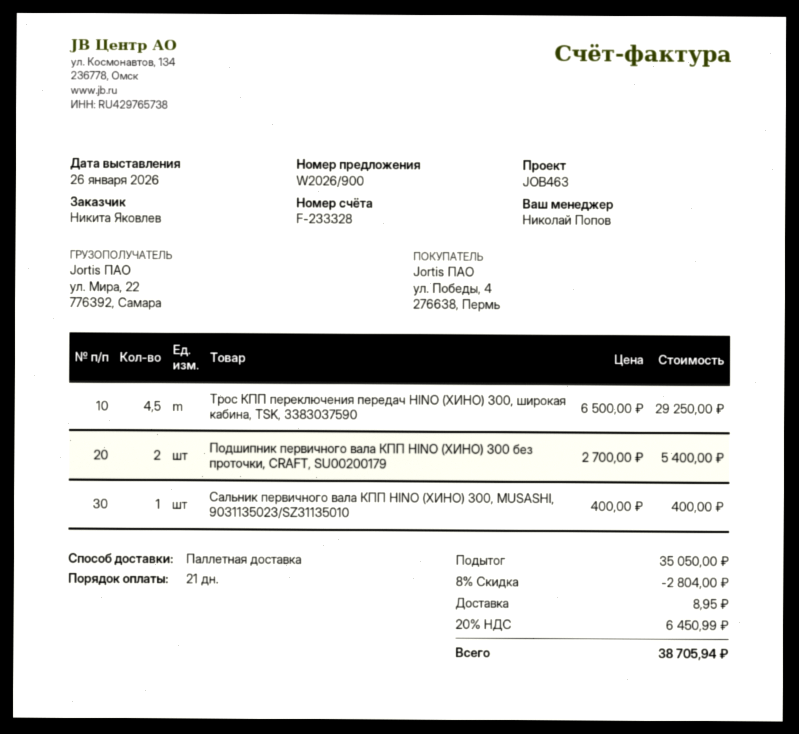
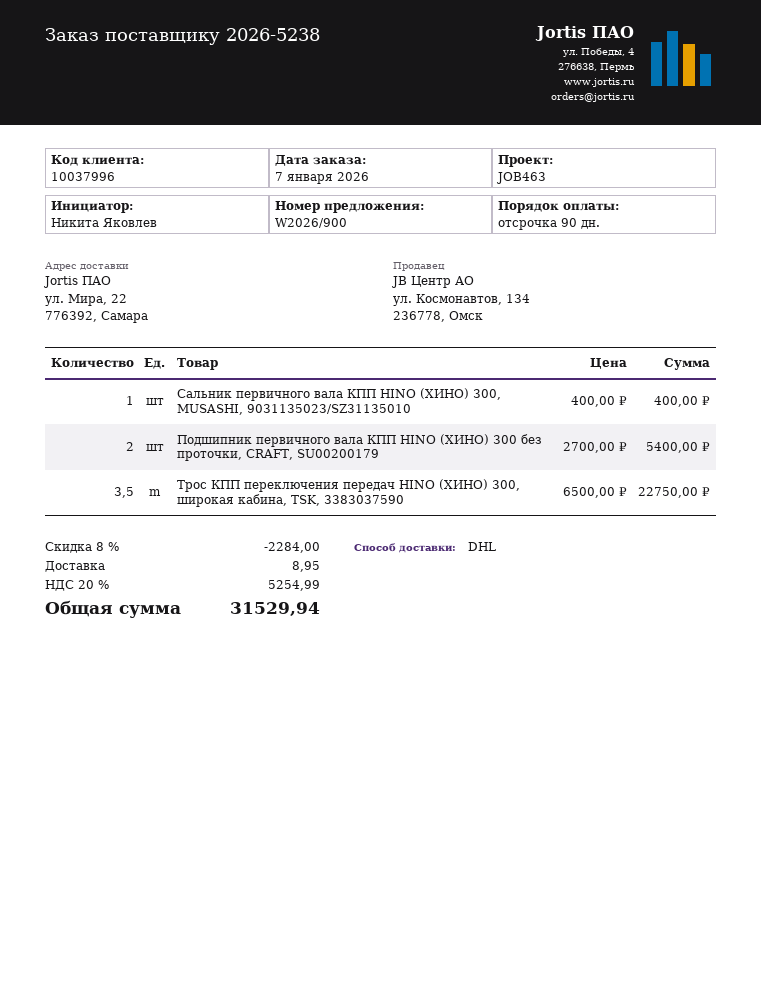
payment terms: 21 days -> 90 days
shipping method: pallet freight -> DHL
Трос КПП переключения передач HINO (ХИНО) 300, широкая кабина, TSK, 3383037590: 4.5 x 6500.00 = 29250.00 -> 3.5 x 6500.00 = 22750.00
discount: 8% = 2804.00 -> 8% = 2284.00
tax: 20% = 6450.99 -> 20% = 5254.99
total: 38705.94 -> 31529.94

